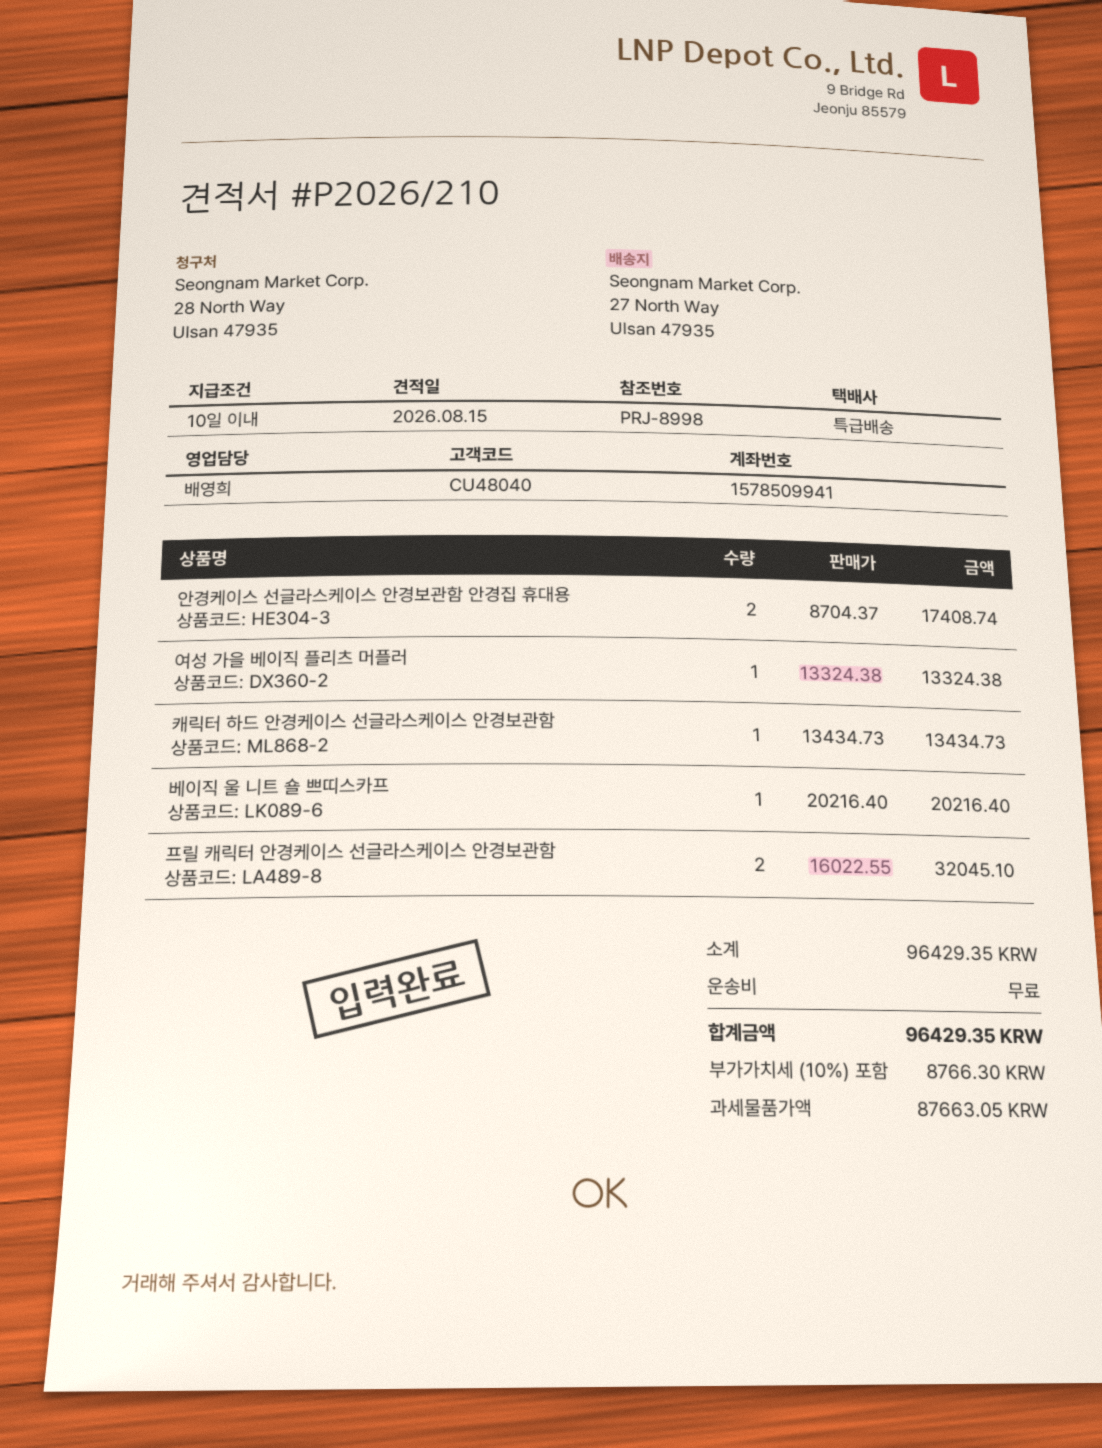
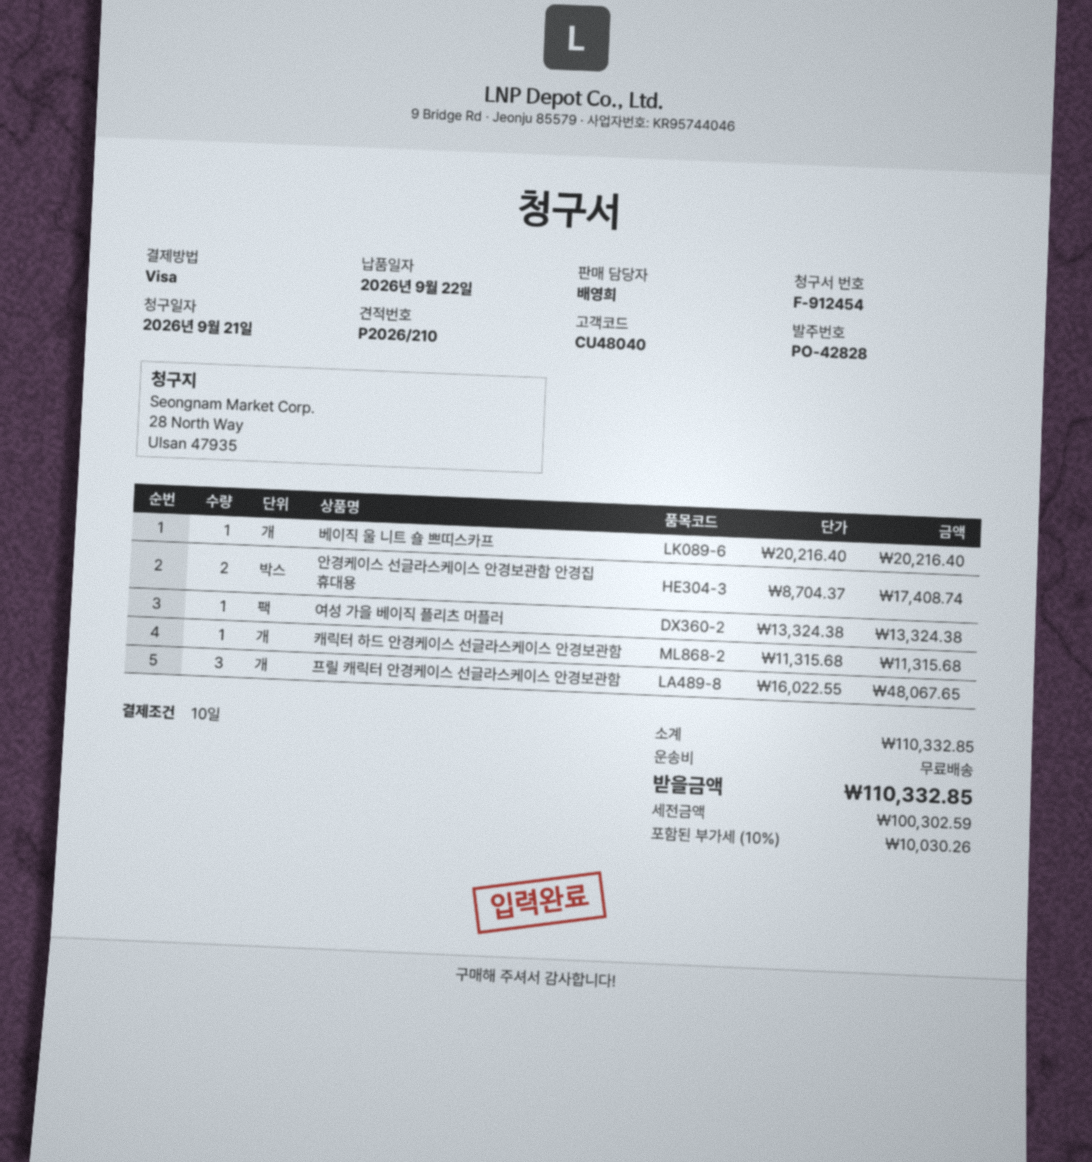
캐릭터 하드 안경케이스 선글라스케이스 안경보관함: 1 x 13434.73 = 13434.73 -> 1 x 11315.68 = 11315.68
프릴 캐릭터 안경케이스 선글라스케이스 안경보관함: 2 x 16022.55 = 32045.10 -> 3 x 16022.55 = 48067.65
subtotal: 96429.35 -> 110332.85
net: 87663.05 -> 100302.59
tax: 10% = 8766.30 -> 10% = 10030.26
total: 96429.35 -> 110332.85

